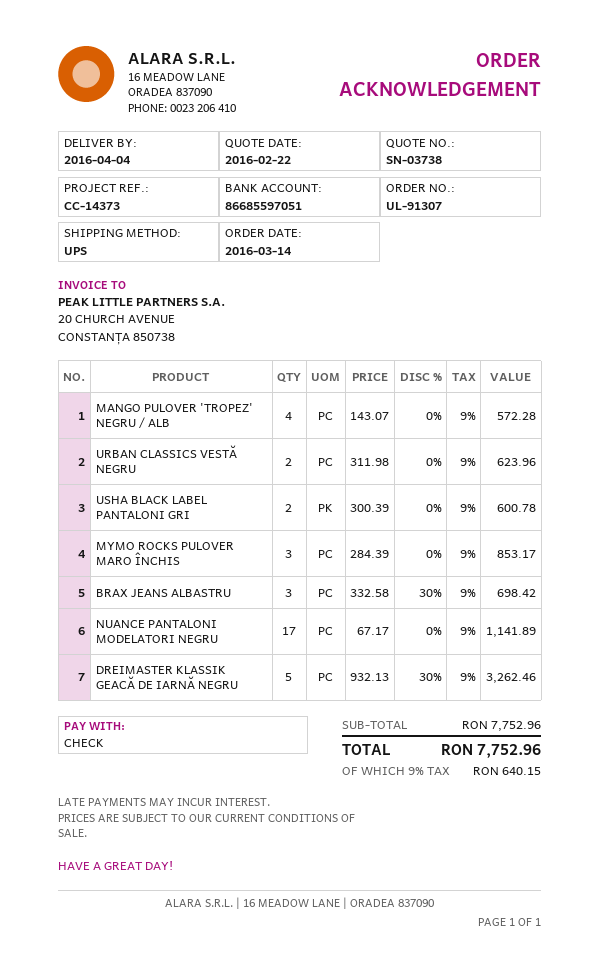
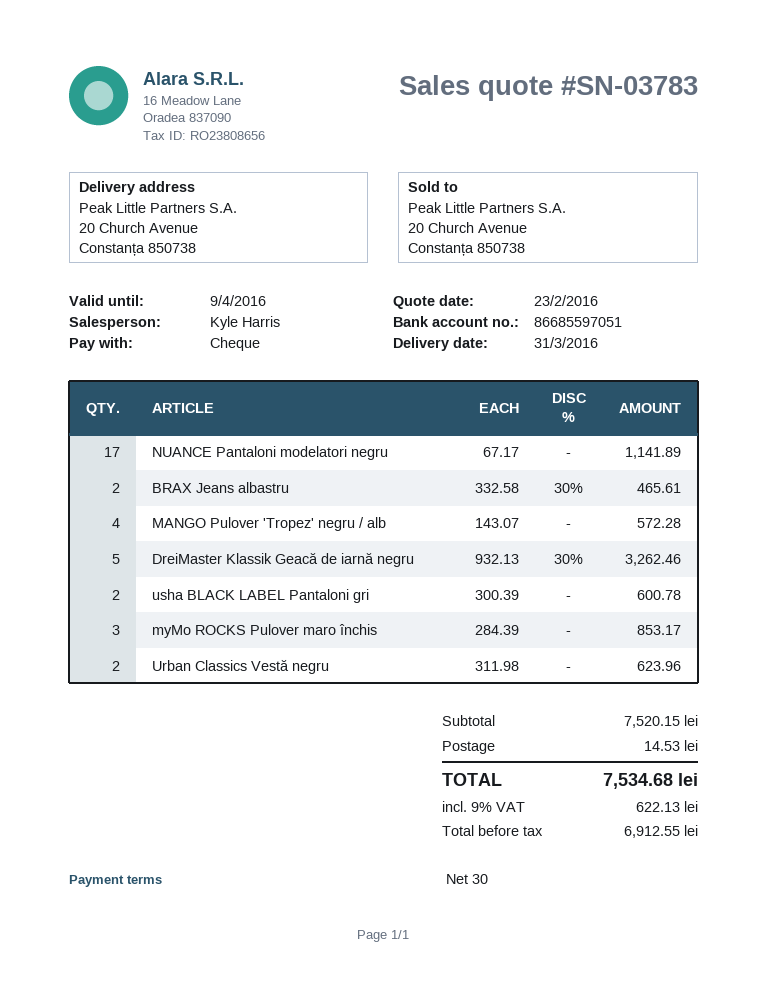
quote number: SN-03738 -> SN-03783
quote date: 2016-02-22 -> 2016-02-23
delivery date: 2016-04-04 -> 2016-03-31
BRAX JEANS ALBASTRU: 3 x 332.58 - 30% = 698.42 -> 2 x 332.58 - 30% = 465.61
subtotal: 7752.96 -> 7520.15
shipping: none -> 14.53
tax: 9% = 640.15 -> 9% = 622.13
total: 7752.96 -> 7534.68

